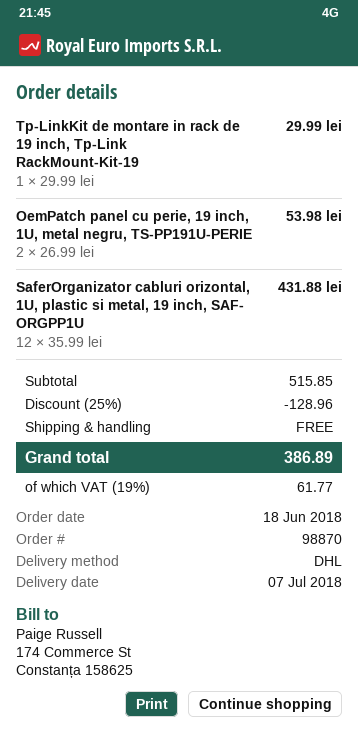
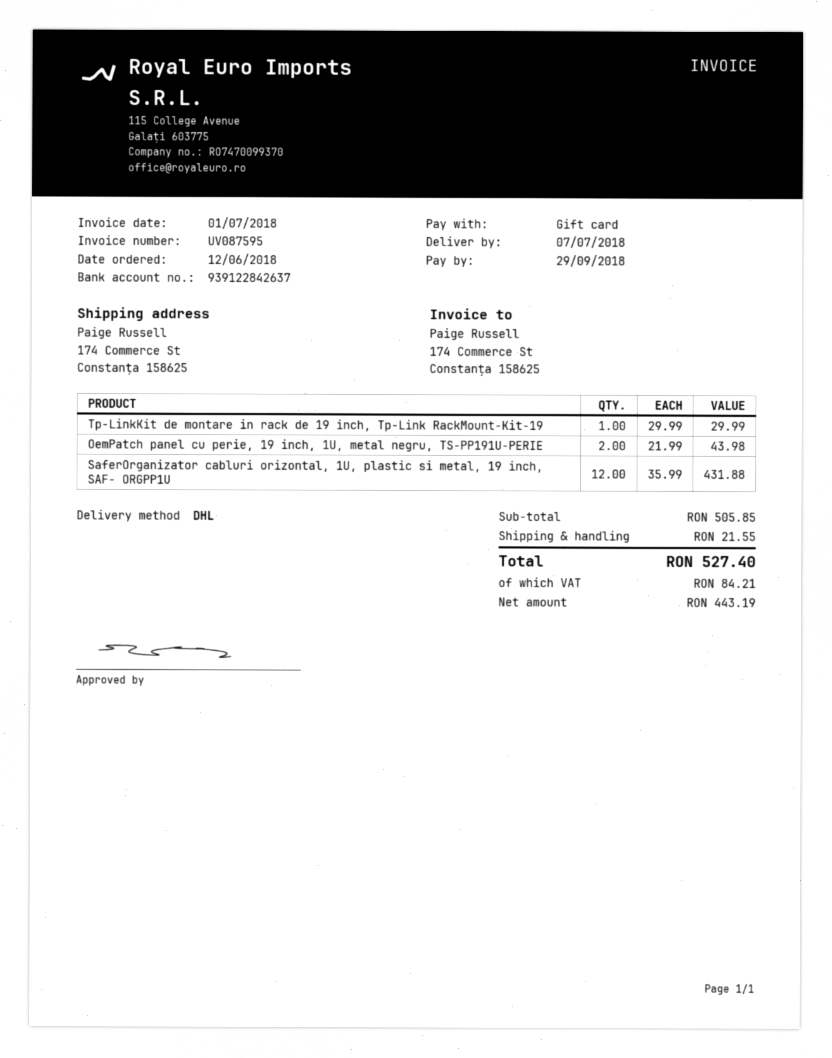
order date: 2018-06-18 -> 2018-06-12
OemPatch panel cu perie, 19 inch, 1U, metal negru, TS-PP191U-PERIE: 2 x 26.99 = 53.98 -> 2 x 21.99 = 43.98
subtotal: 515.85 -> 505.85
discount: 25% = 128.96 -> none
shipping: 0.00 -> 21.55
tax: 61.77 -> 84.21
total: 386.89 -> 527.40

